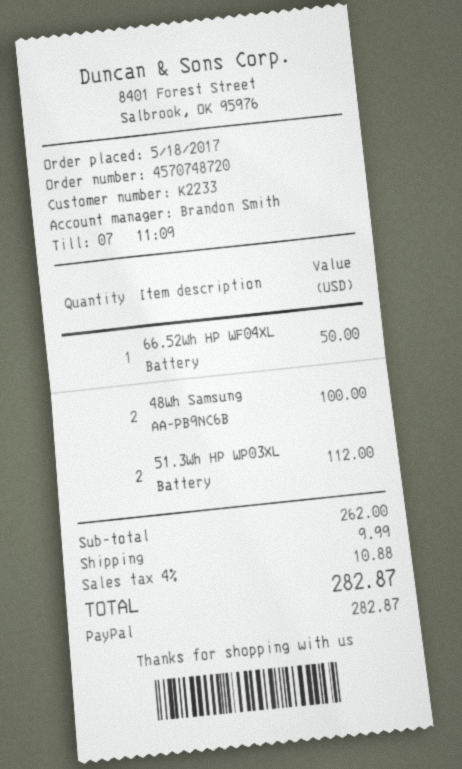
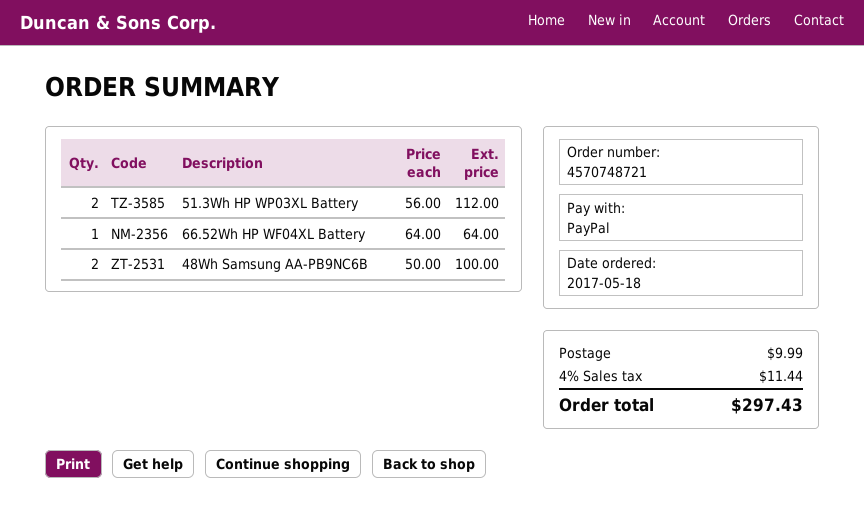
order number: 4570748720 -> 4570748721
66.52Wh HP WF04XL Battery: 1 for 50.00 -> 1 for 64.00
tax: 4% = 10.88 -> 4% = 11.44
total: 282.87 -> 297.43

